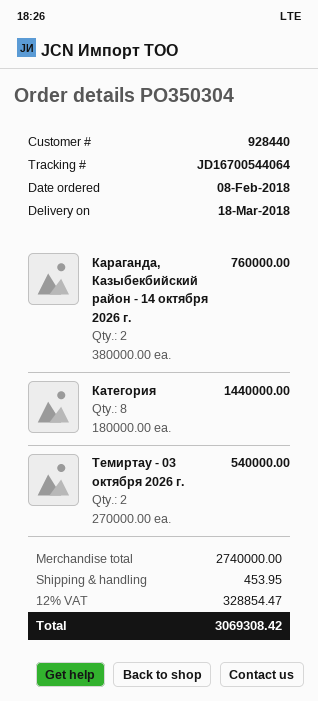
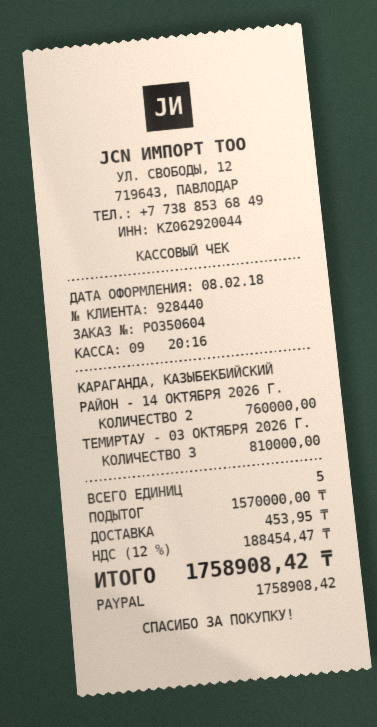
order number: PO350304 -> PO350604
Категория: 8 for 1440000.00 -> none
Темиртау - 03 октября 2026 г.: 2 for 540000.00 -> 3 for 810000.00
subtotal: 2740000.00 -> 1570000.00
tax: 12% = 328854.47 -> 12% = 188454.47
total: 3069308.42 -> 1758908.42

